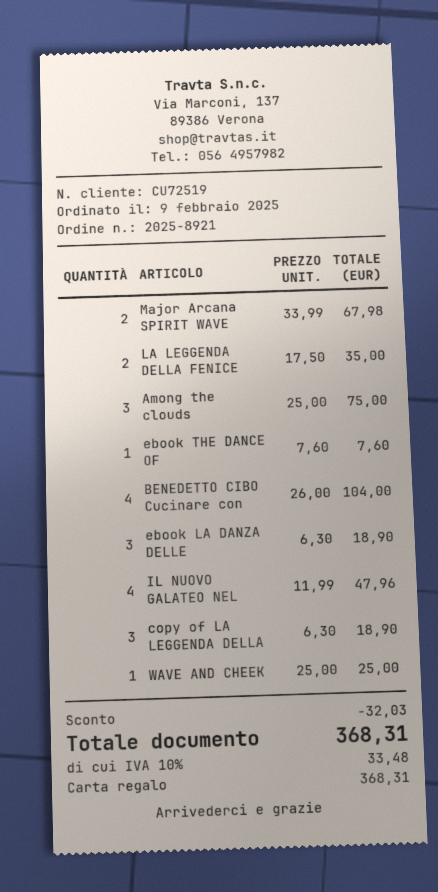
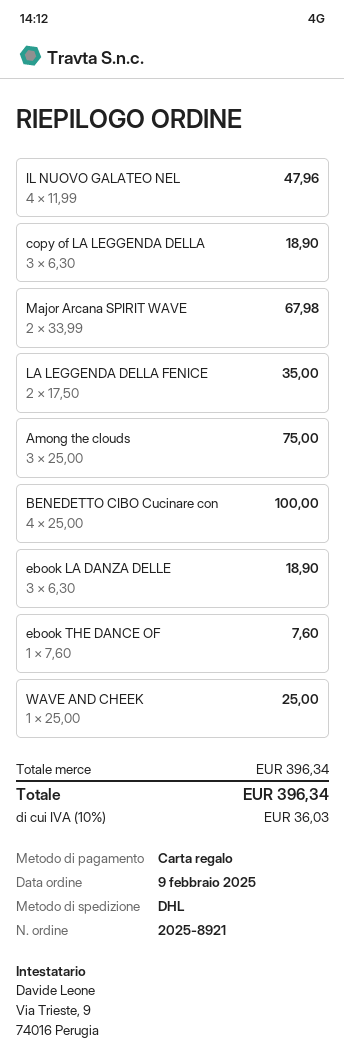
BENEDETTO CIBO Cucinare con: 4 x 26.00 = 104.00 -> 4 x 25.00 = 100.00
discount: 32.03 -> none
tax: 10% = 33.48 -> 10% = 36.03
total: 368.31 -> 396.34

